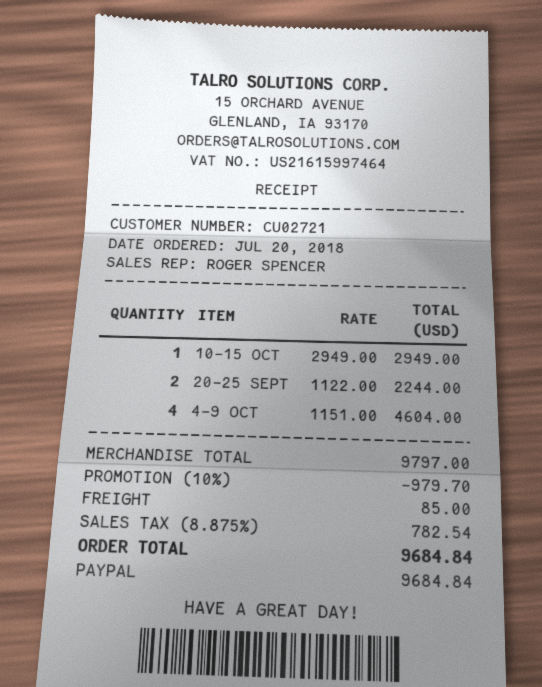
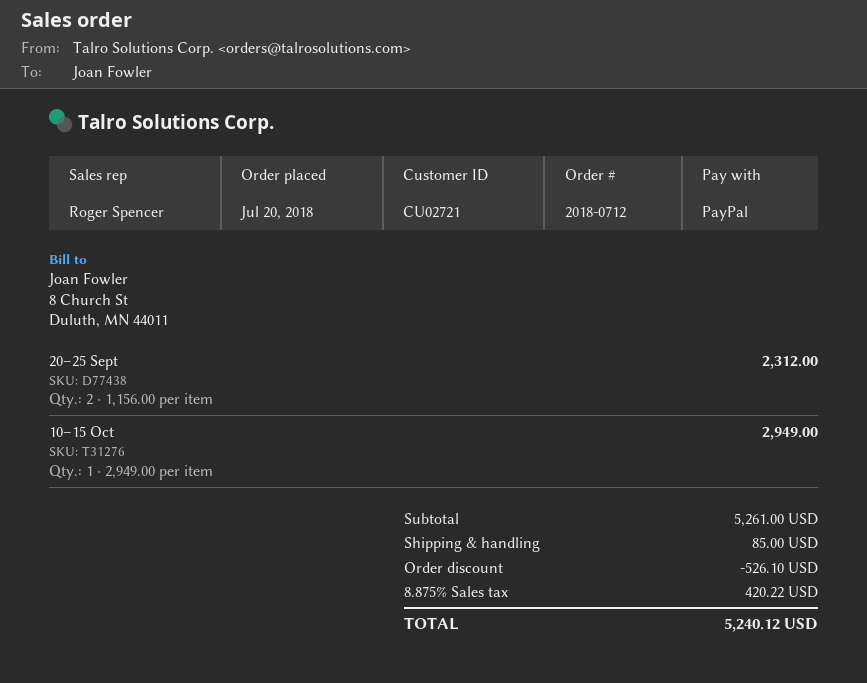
20–25 SEPT: 2 x 1122.00 = 2244.00 -> 2 x 1156.00 = 2312.00
4–9 OCT: 4 x 1151.00 = 4604.00 -> none
subtotal: 9797.00 -> 5261.00
discount: 979.70 -> 526.10
tax: 8.875% = 782.54 -> 8.875% = 420.22
total: 9684.84 -> 5240.12

